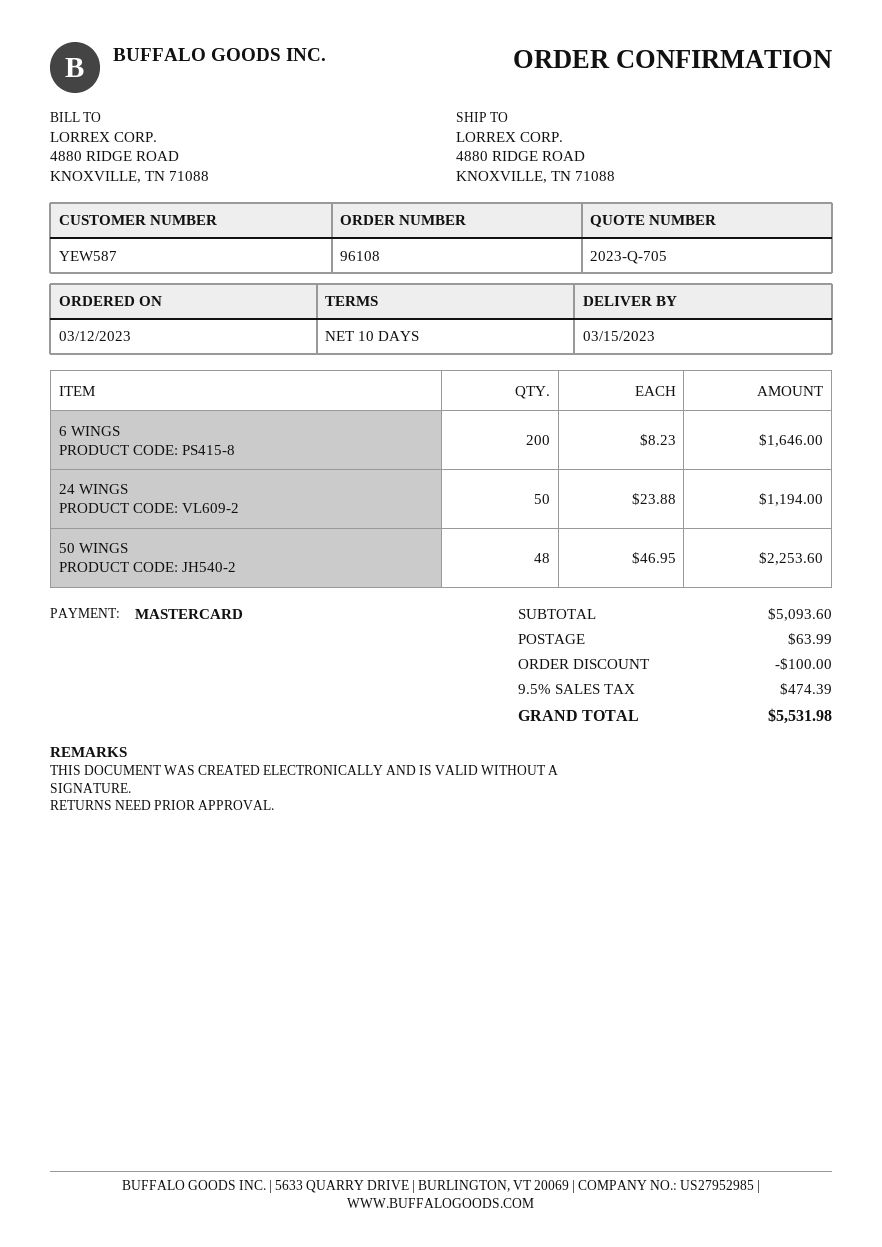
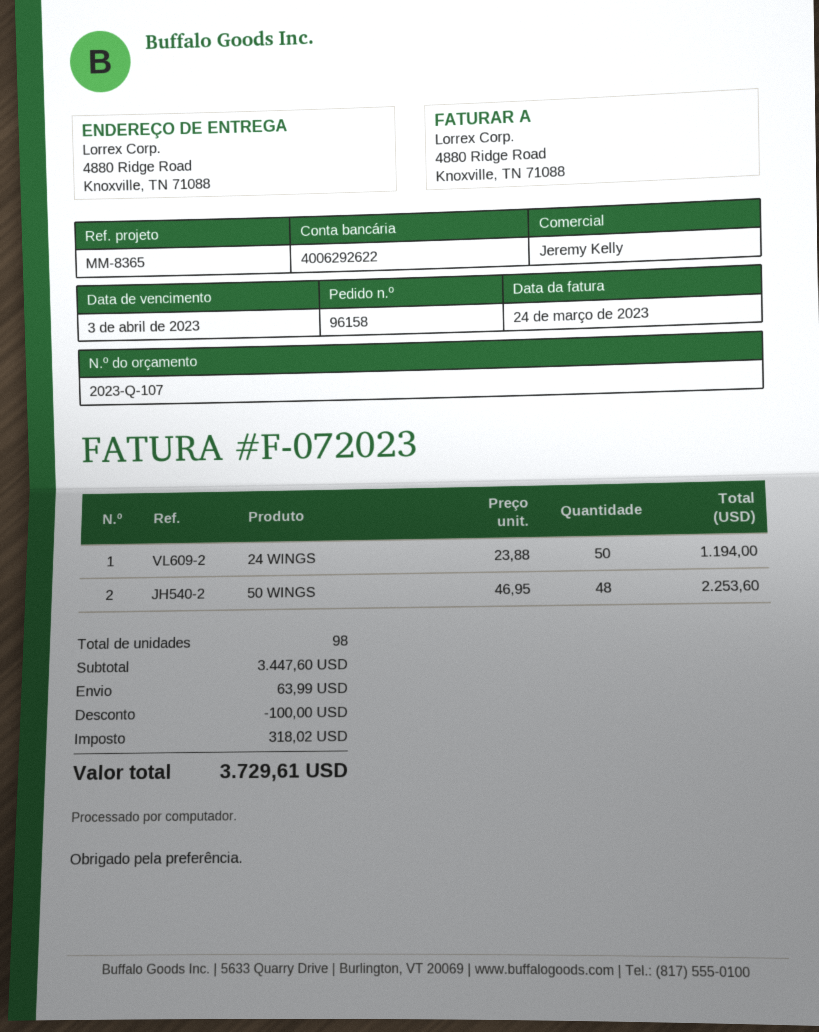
quote number: 2023-Q-705 -> 2023-Q-107
order number: 96108 -> 96158
6 WINGS: 200 x 8.23 = 1646.00 -> none
subtotal: 5093.60 -> 3447.60
tax: 474.39 -> 318.02
total: 5531.98 -> 3729.61

